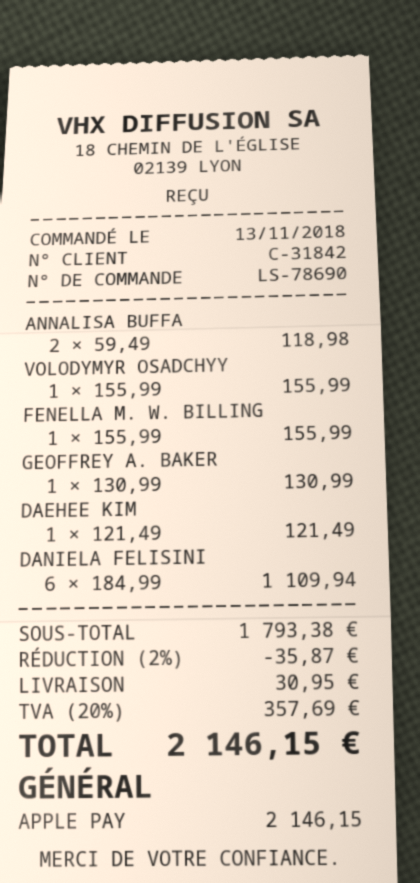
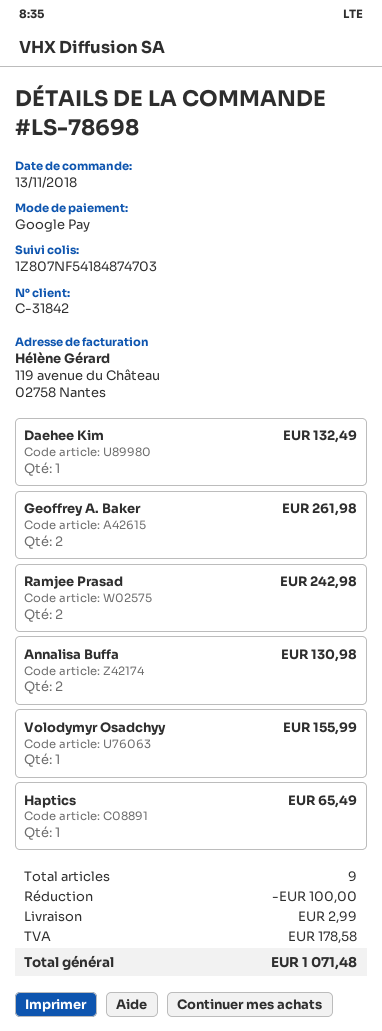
order number: LS-78690 -> LS-78698
payment method: Apple Pay -> Google Pay
ANNALISA BUFFA: 2 for 118.98 -> 2 for 130.98
FENELLA M. W. BILLING: 1 for 155.99 -> none
GEOFFREY A. BAKER: 1 for 130.99 -> 2 for 261.98
DAEHEE KIM: 1 for 121.49 -> 1 for 132.49
DANIELA FELISINI: 6 for 1109.94 -> none
Ramjee Prasad: none -> 2 for 242.98
Haptics: none -> 1 for 65.49
discount: 35.87 -> 100.00
shipping: 30.95 -> 2.99
tax: 357.69 -> 178.58
total: 2146.15 -> 1071.48

